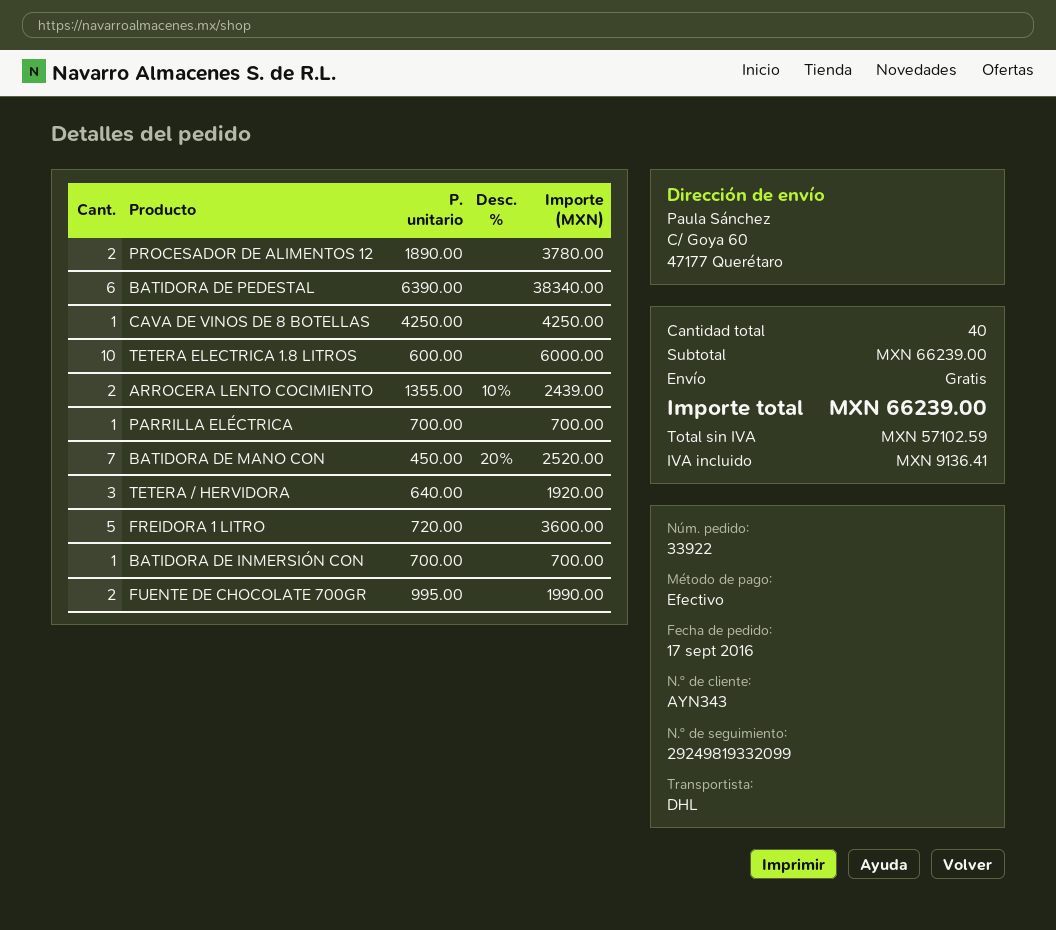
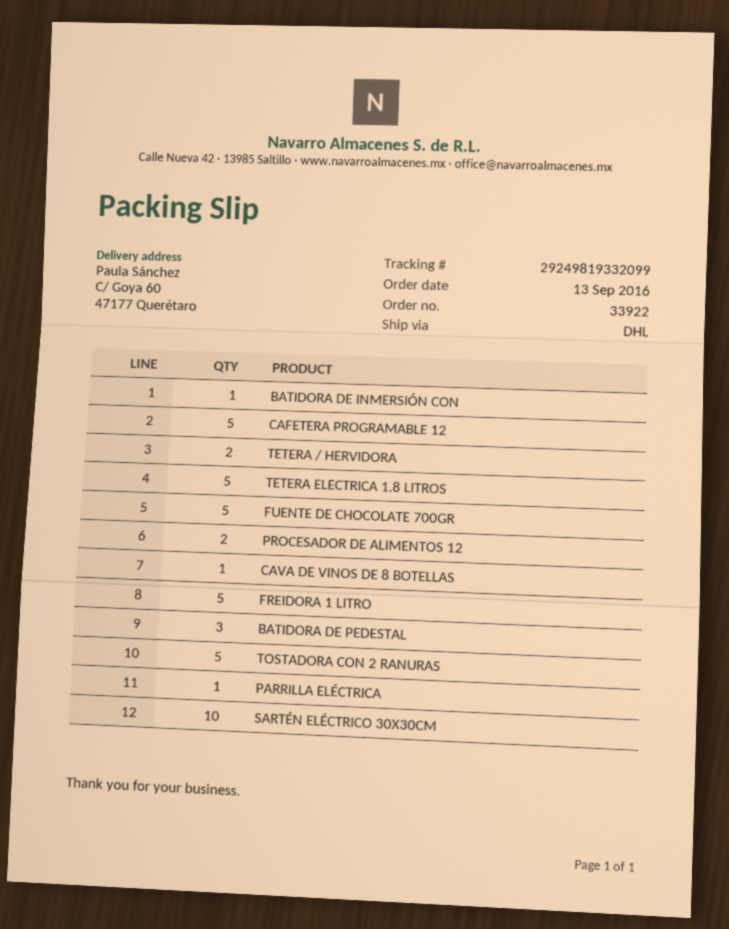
order date: 2016-09-17 -> 2016-09-13
BATIDORA DE PEDESTAL: 6 -> 3
TETERA ELECTRICA 1.8 LITROS: 10 -> 5
ARROCERA LENTO COCIMIENTO: 2 -> none
BATIDORA DE MANO CON: 7 -> none
TETERA / HERVIDORA: 3 -> 2
FUENTE DE CHOCOLATE 700GR: 2 -> 5
CAFETERA PROGRAMABLE 12: none -> 5
TOSTADORA CON 2 RANURAS: none -> 5
SARTÉN ELÉCTRICO 30X30CM: none -> 10

